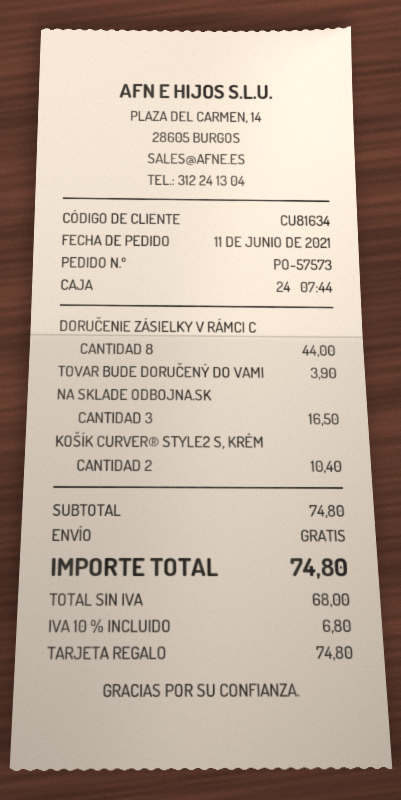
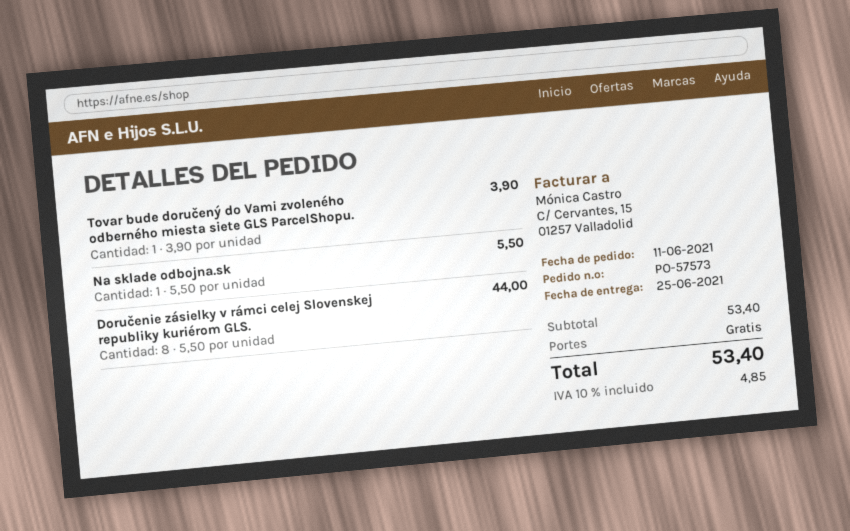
NA SKLADE ODBOJNA.SK: 3 for 16.50 -> 1 for 5.50
KOŠÍK CURVER® STYLE2 S, KRÉM: 2 for 10.40 -> none
subtotal: 74.80 -> 53.40
tax: 10% = 6.80 -> 10% = 4.85
total: 74.80 -> 53.40

